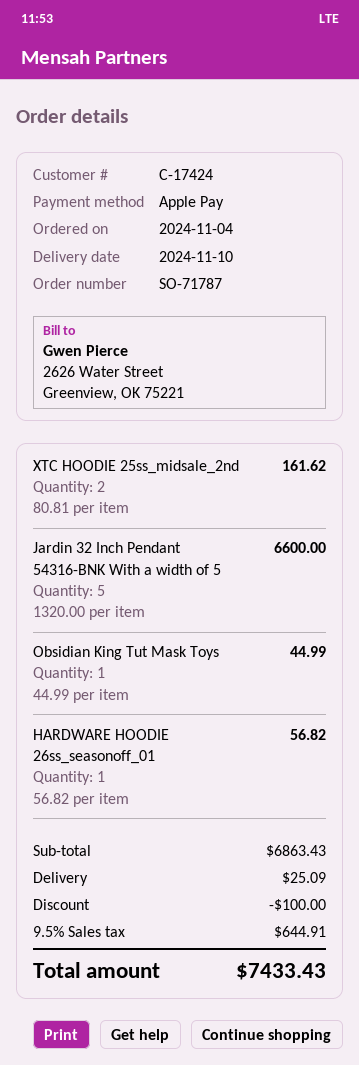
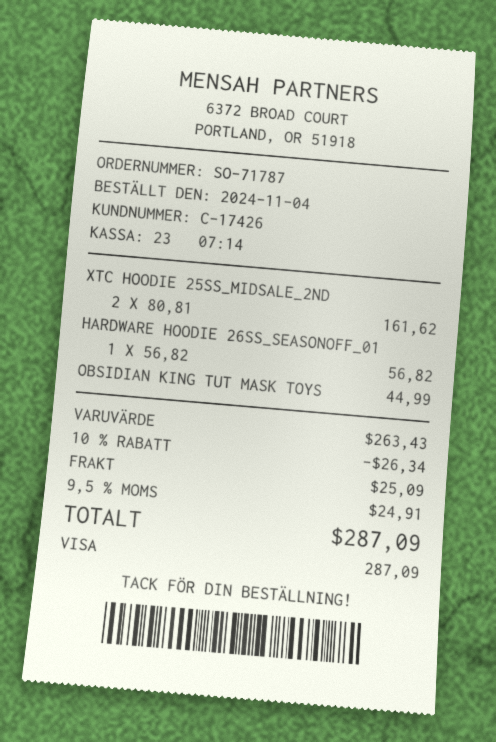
customer number: C-17424 -> C-17426
payment method: Apple Pay -> Visa
Jardin 32 Inch Pendant 54316-BNK With a width of 5: 5 x 1320.00 = 6600.00 -> none
subtotal: 6863.43 -> 263.43
discount: 100.00 -> 26.34
tax: 9.5% = 644.91 -> 9.5% = 24.91
total: 7433.43 -> 287.09

